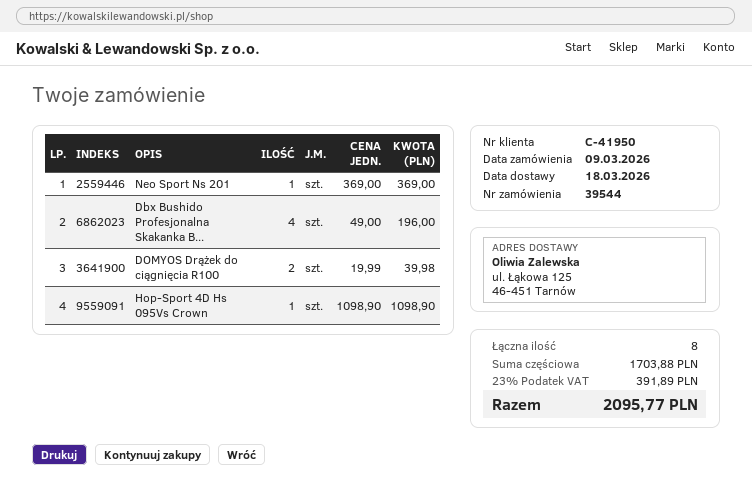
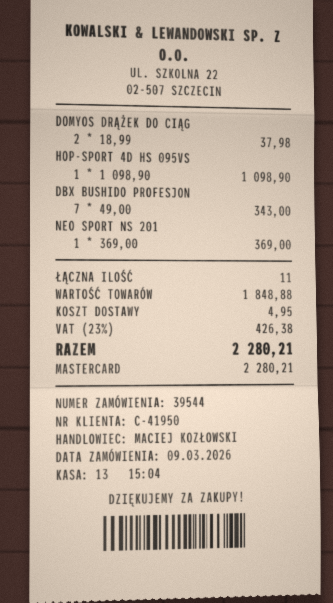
Dbx Bushido Profesjonalna Skakanka B...: 4 x 49.00 = 196.00 -> 7 x 49.00 = 343.00
DOMYOS Drążek do ciągnięcia R100: 2 x 19.99 = 39.98 -> 2 x 18.99 = 37.98
total quantity: 8 -> 11
subtotal: 1703.88 -> 1848.88
shipping: none -> 4.95
tax: 23% = 391.89 -> 23% = 426.38
total: 2095.77 -> 2280.21

